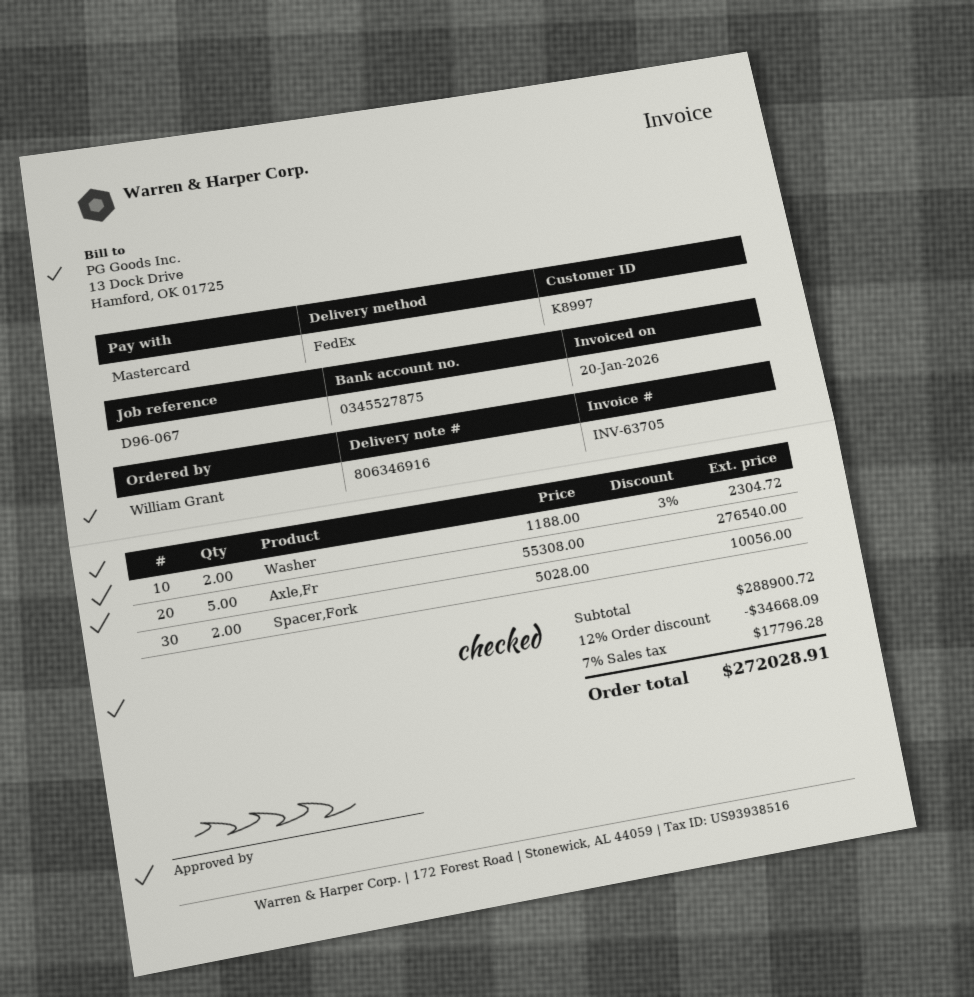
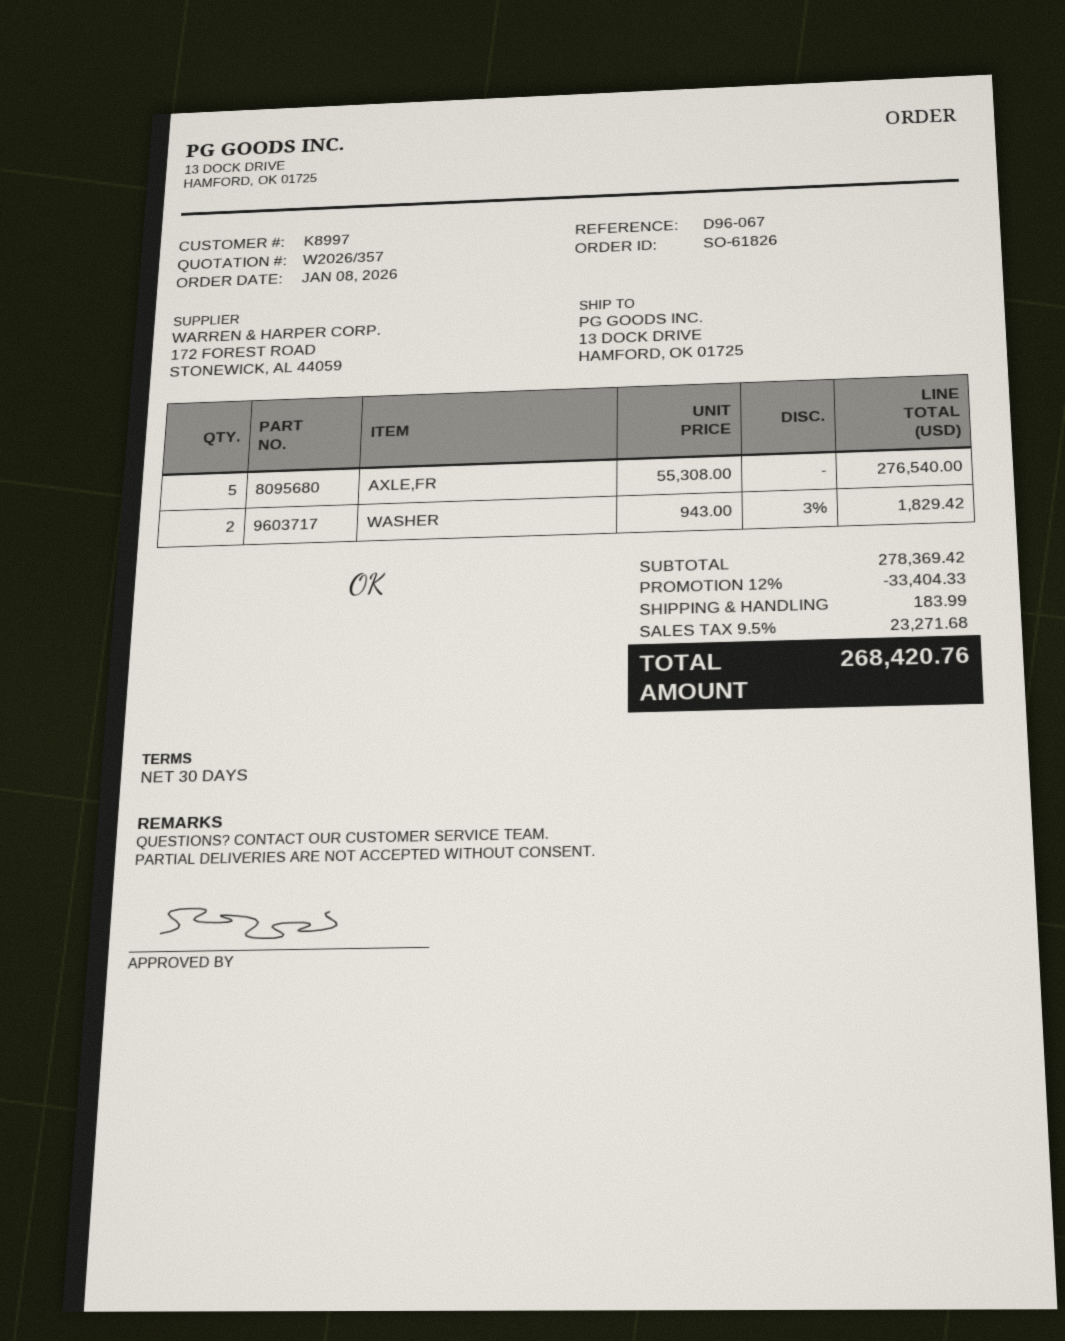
Washer: 2 x 1188.00 - 3% = 2304.72 -> 2 x 943.00 - 3% = 1829.42
Spacer,Fork: 2 x 5028.00 = 10056.00 -> none
subtotal: 288900.72 -> 278369.42
discount: 12% = 34668.09 -> 12% = 33404.33
shipping: none -> 183.99
tax: 7% = 17796.28 -> 9.5% = 23271.68
total: 272028.91 -> 268420.76

